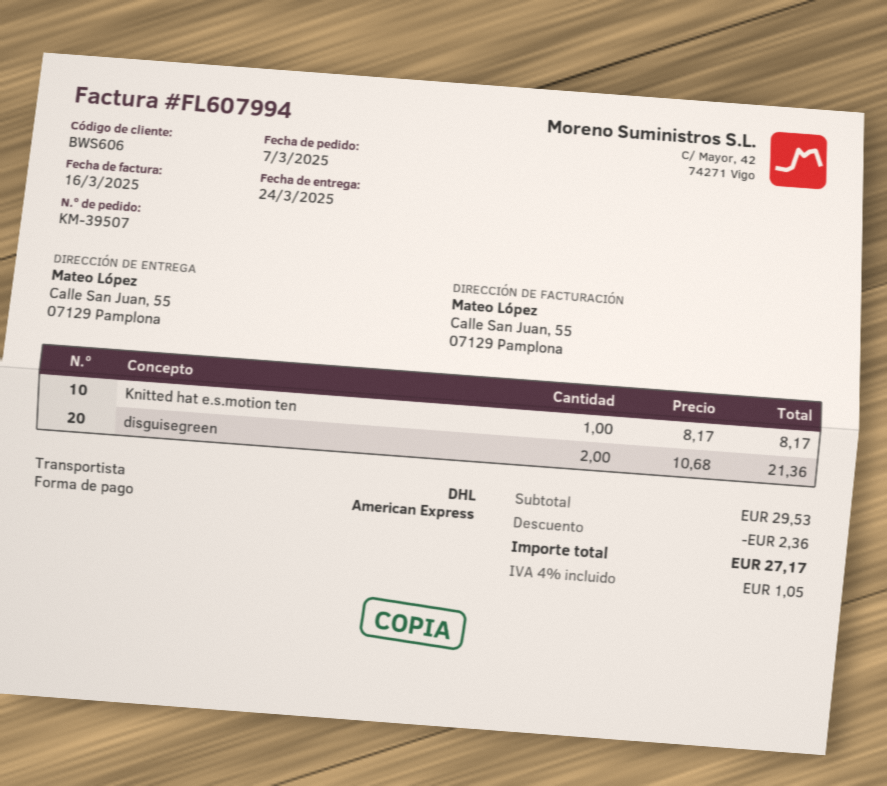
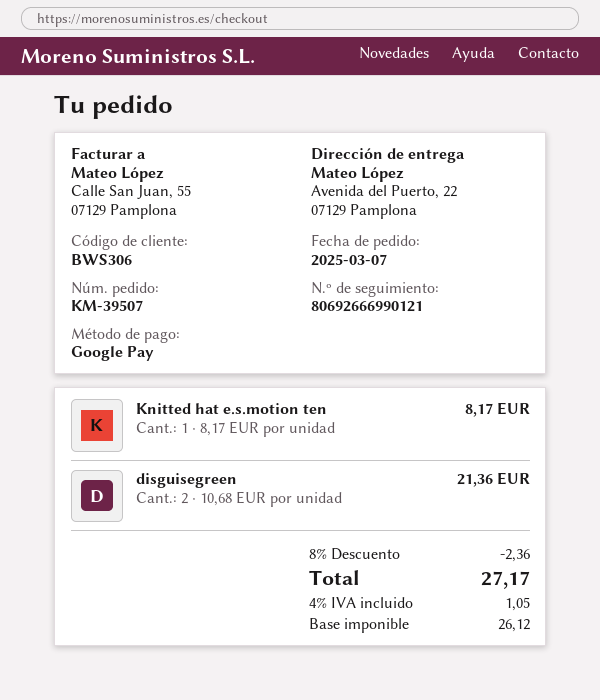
customer number: BWS606 -> BWS306
payment method: American Express -> Google Pay
ship to: Calle San Juan, 55, 07129 Pamplona -> Avenida del Puerto, 22, 07129 Pamplona

